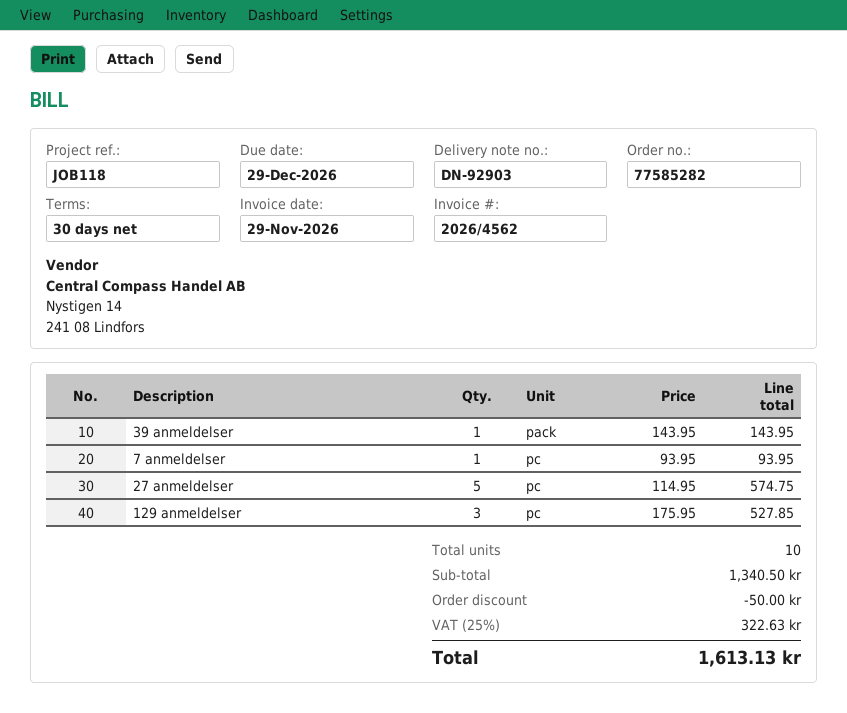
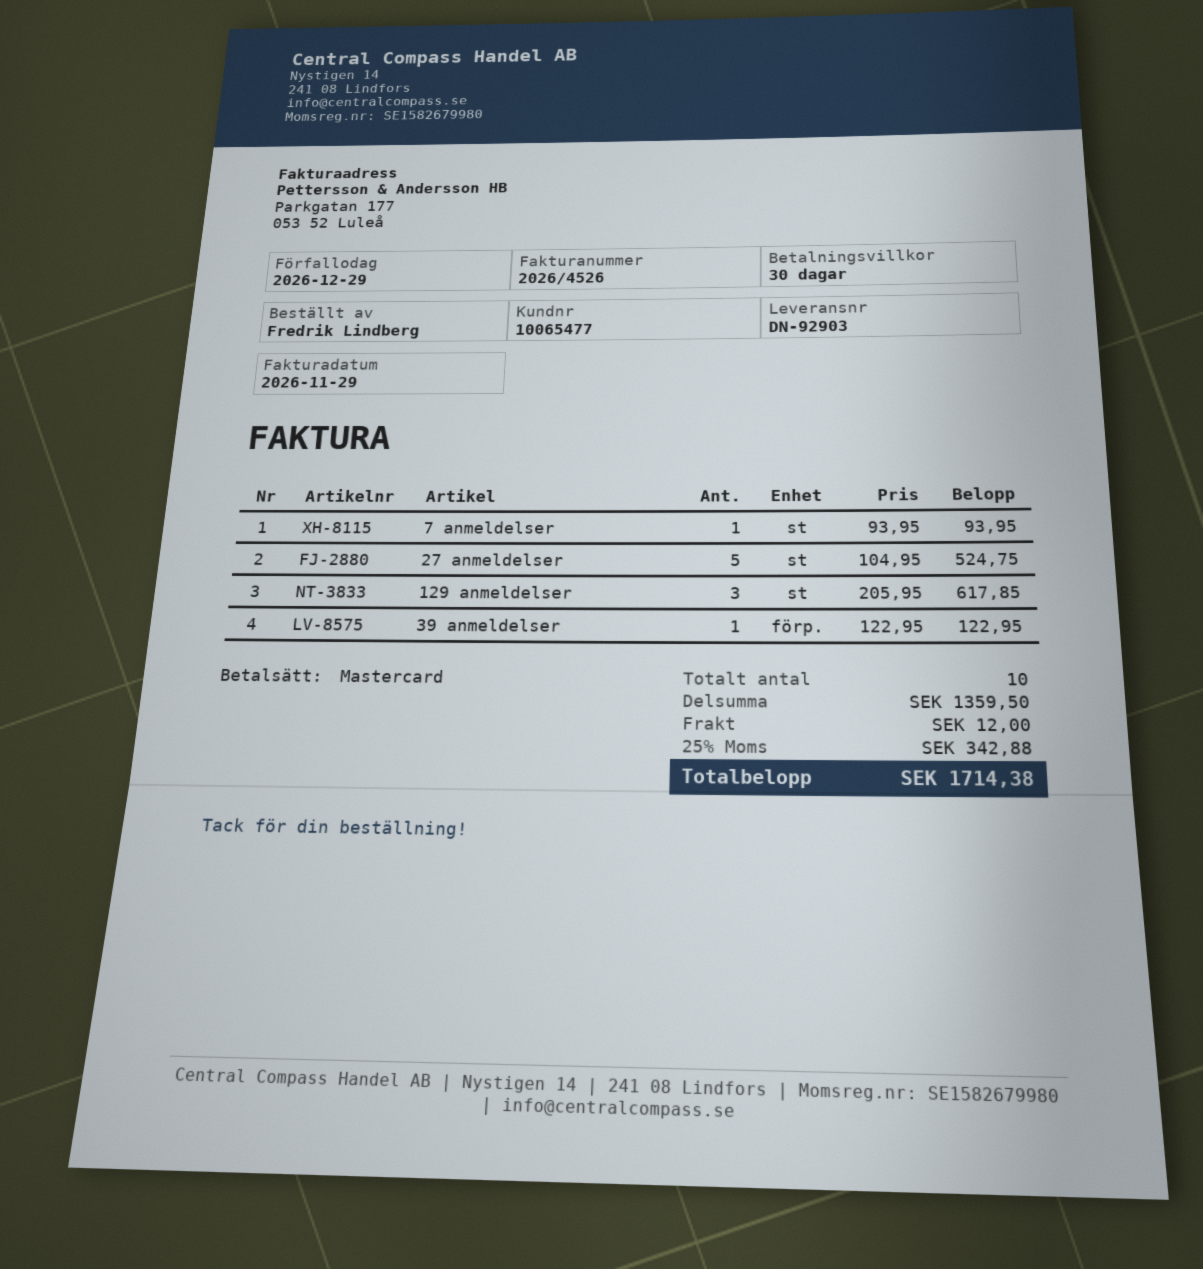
invoice number: 2026/4562 -> 2026/4526
39 anmeldelser: 1 x 143.95 = 143.95 -> 1 x 122.95 = 122.95
27 anmeldelser: 5 x 114.95 = 574.75 -> 5 x 104.95 = 524.75
129 anmeldelser: 3 x 175.95 = 527.85 -> 3 x 205.95 = 617.85
subtotal: 1340.50 -> 1359.50
discount: 50.00 -> none
shipping: none -> 12.00
tax: 25% = 322.63 -> 25% = 342.88
total: 1613.13 -> 1714.38

